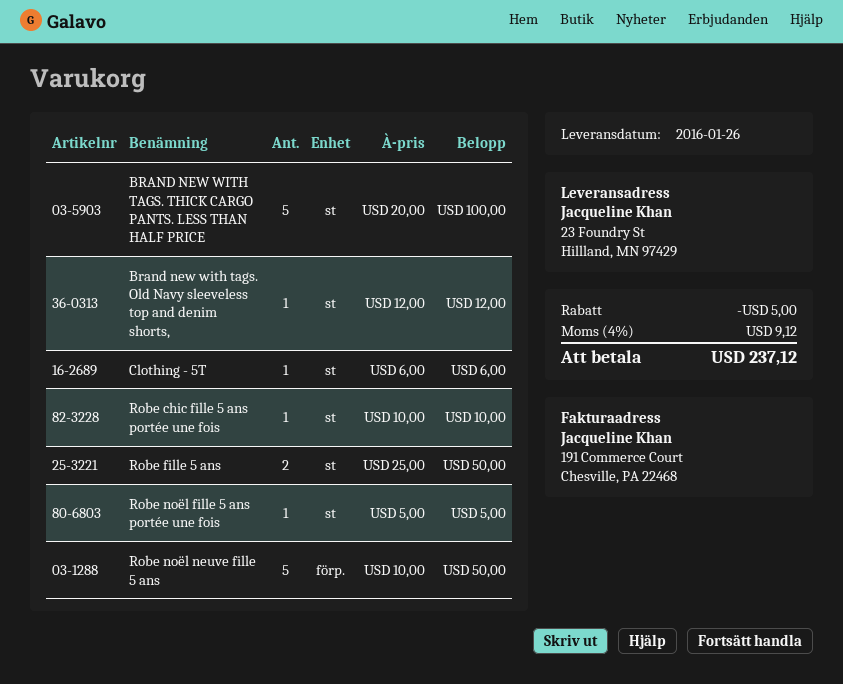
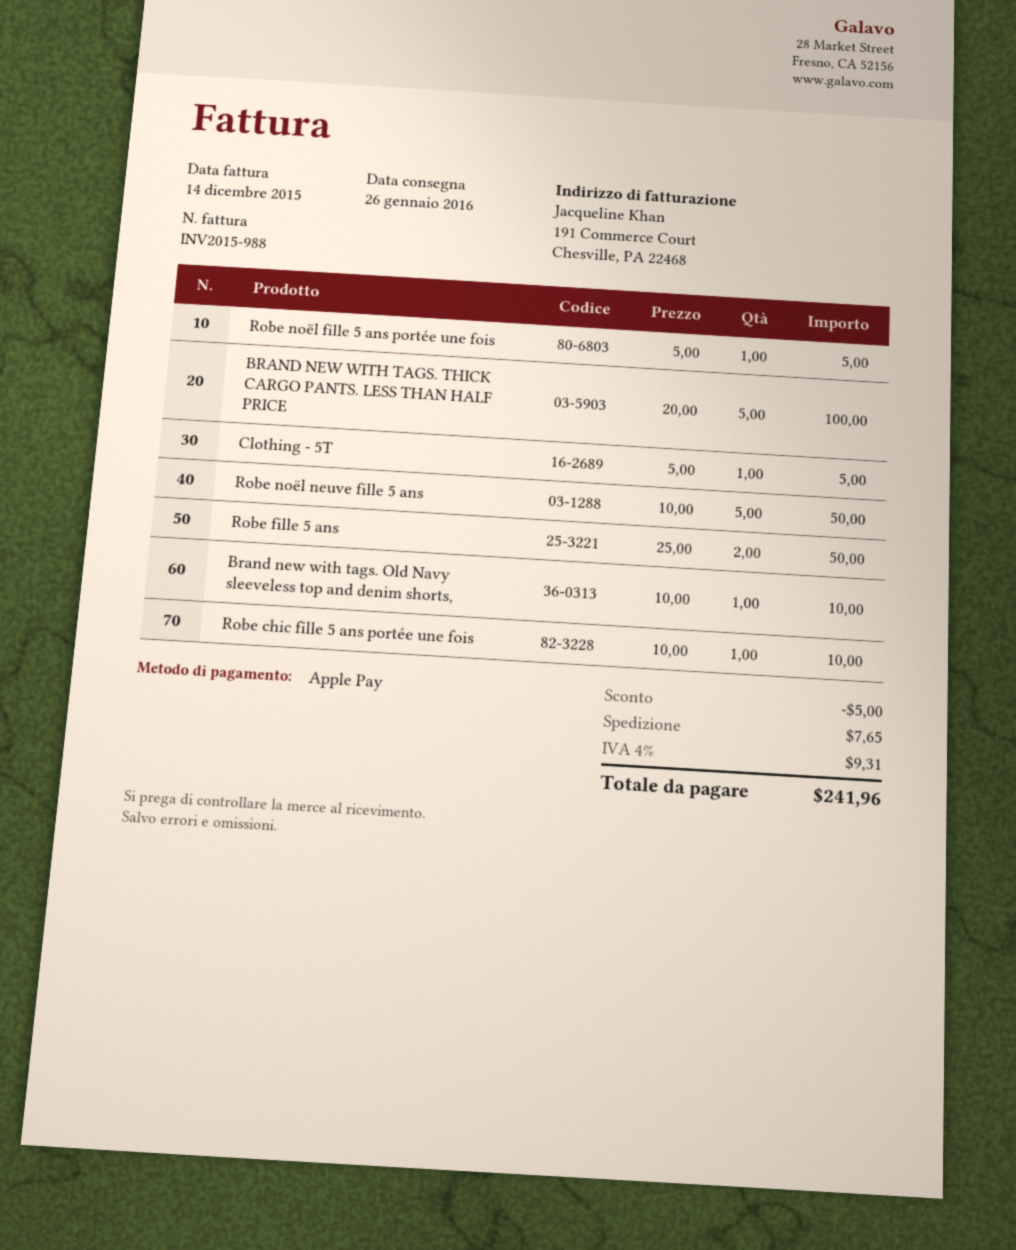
Brand new with tags. Old Navy sleeveless top and denim shorts,: 1 x 12.00 = 12.00 -> 1 x 10.00 = 10.00
Clothing - 5T: 1 x 6.00 = 6.00 -> 1 x 5.00 = 5.00
shipping: none -> 7.65
tax: 4% = 9.12 -> 4% = 9.31
total: 237.12 -> 241.96

